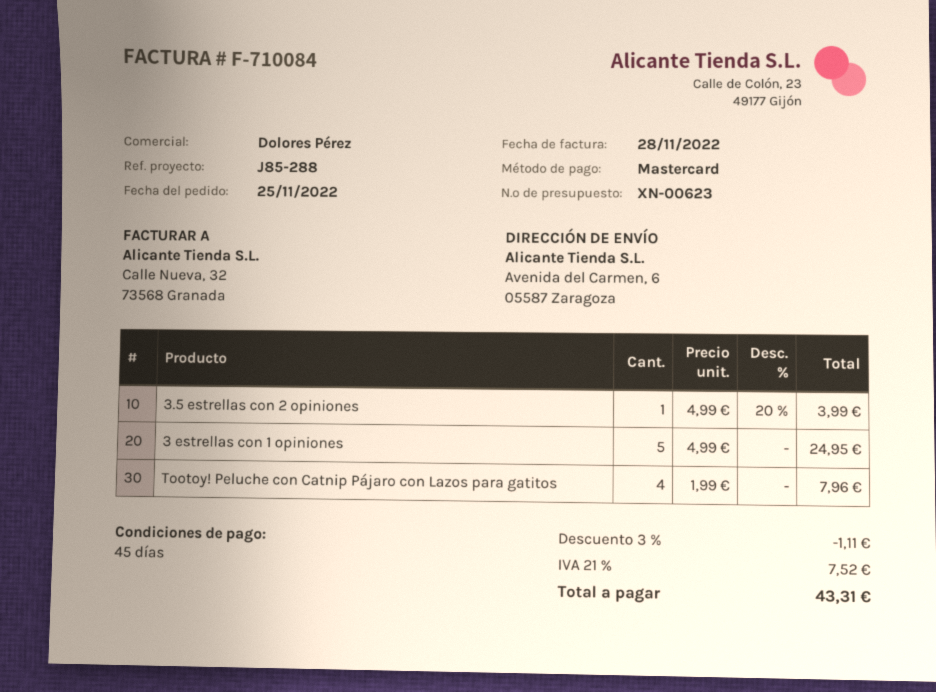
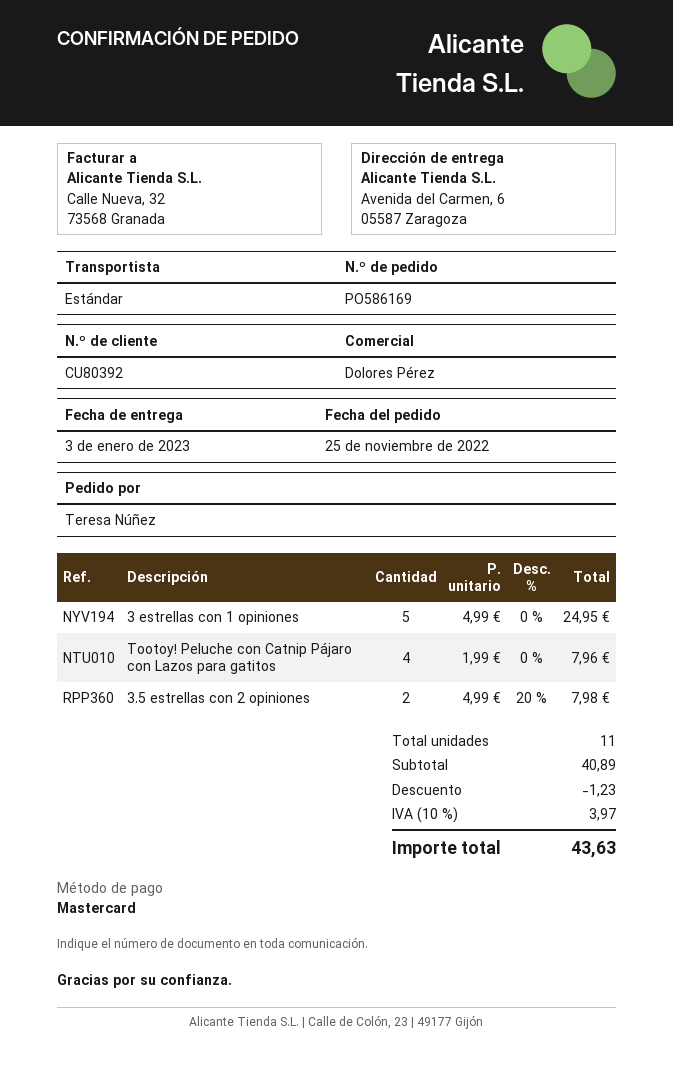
3.5 estrellas con 2 opiniones: 1 x 4.99 - 20% = 3.99 -> 2 x 4.99 - 20% = 7.98
discount: 1.11 -> 1.23
tax: 21% = 7.52 -> 10% = 3.97
total: 43.31 -> 43.63

